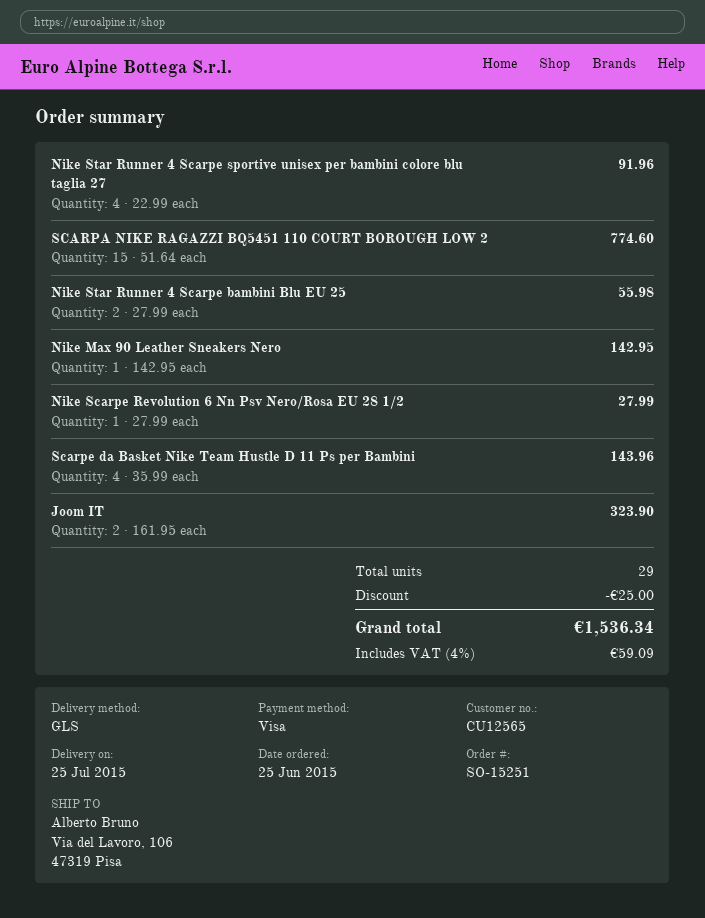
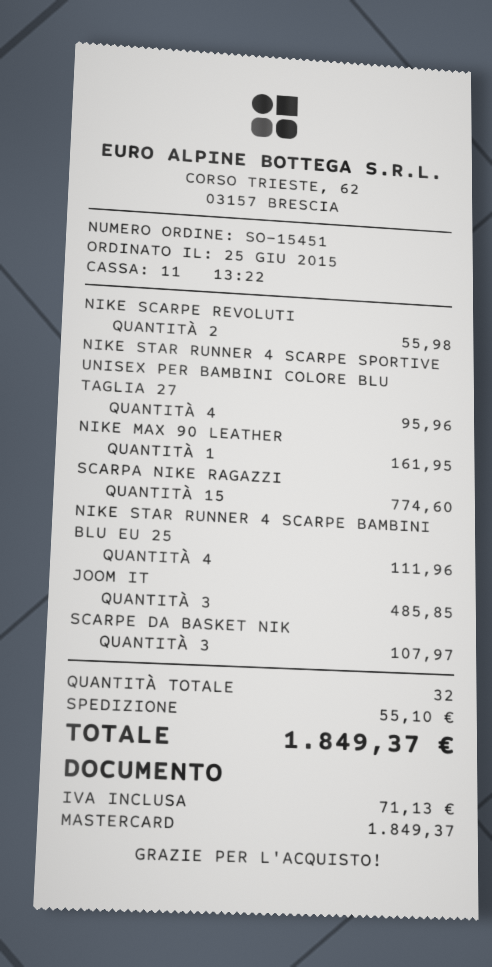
order number: SO-15251 -> SO-15451
payment method: Visa -> Mastercard
Nike Star Runner 4 Scarpe sportive unisex per bambini colore blu taglia 27: 4 for 91.96 -> 4 for 95.96
Nike Star Runner 4 Scarpe bambini Blu EU 25: 2 for 55.98 -> 4 for 111.96
Nike Max 90 Leather Sneakers Nero: 1 for 142.95 -> 1 for 161.95
Nike Scarpe Revolution 6 Nn Psv Nero/Rosa EU 28 1/2: 1 for 27.99 -> 2 for 55.98
Scarpe da Basket Nike Team Hustle D 11 Ps per Bambini: 4 for 143.96 -> 3 for 107.97
Joom IT: 2 for 323.90 -> 3 for 485.85
total quantity: 29 -> 32
discount: 25.00 -> none
shipping: none -> 55.10
tax: 59.09 -> 71.13
total: 1536.34 -> 1849.37

